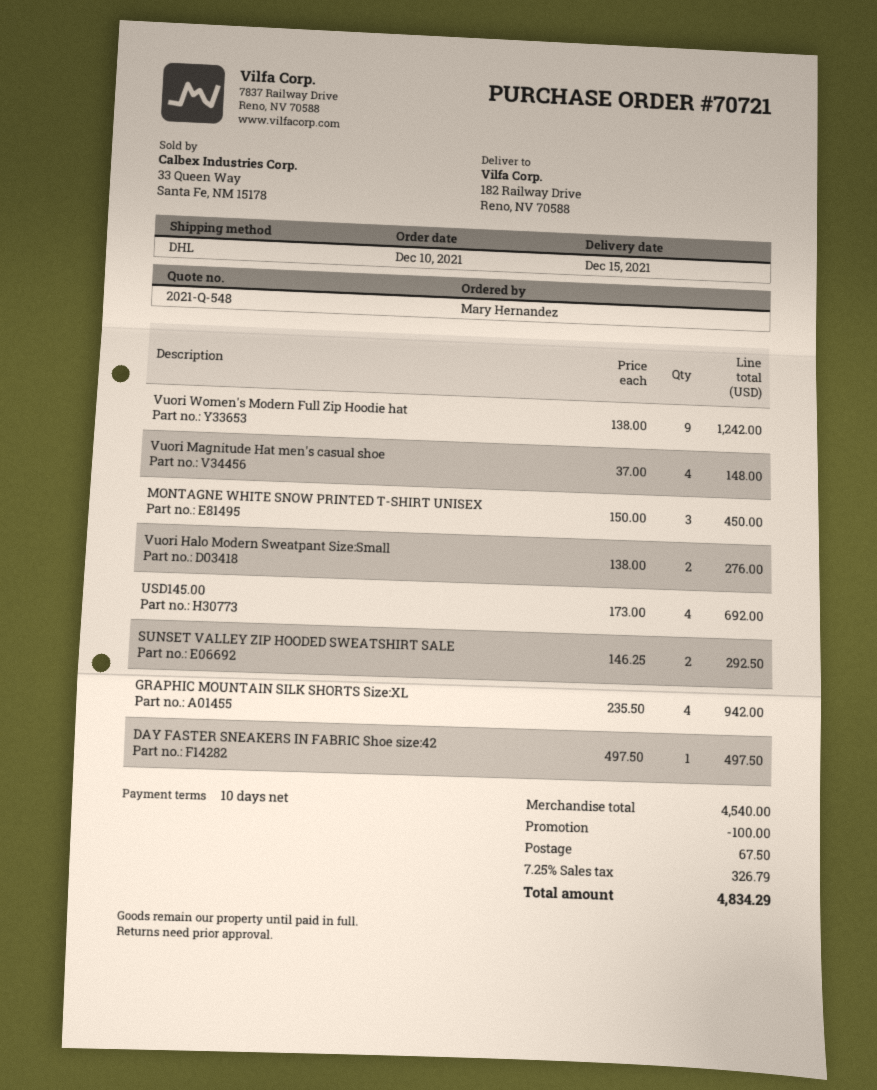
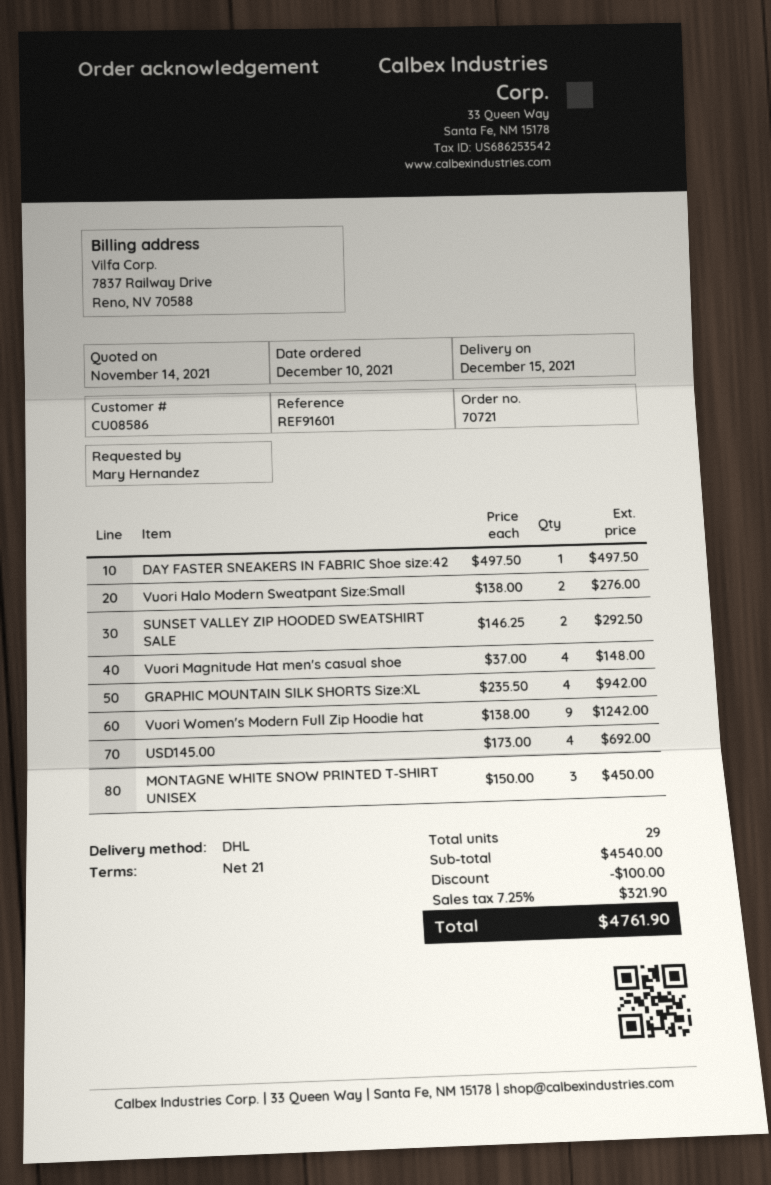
payment terms: 10 days -> 21 days
shipping: 67.50 -> none
tax: 7.25% = 326.79 -> 7.25% = 321.90
total: 4834.29 -> 4761.90

